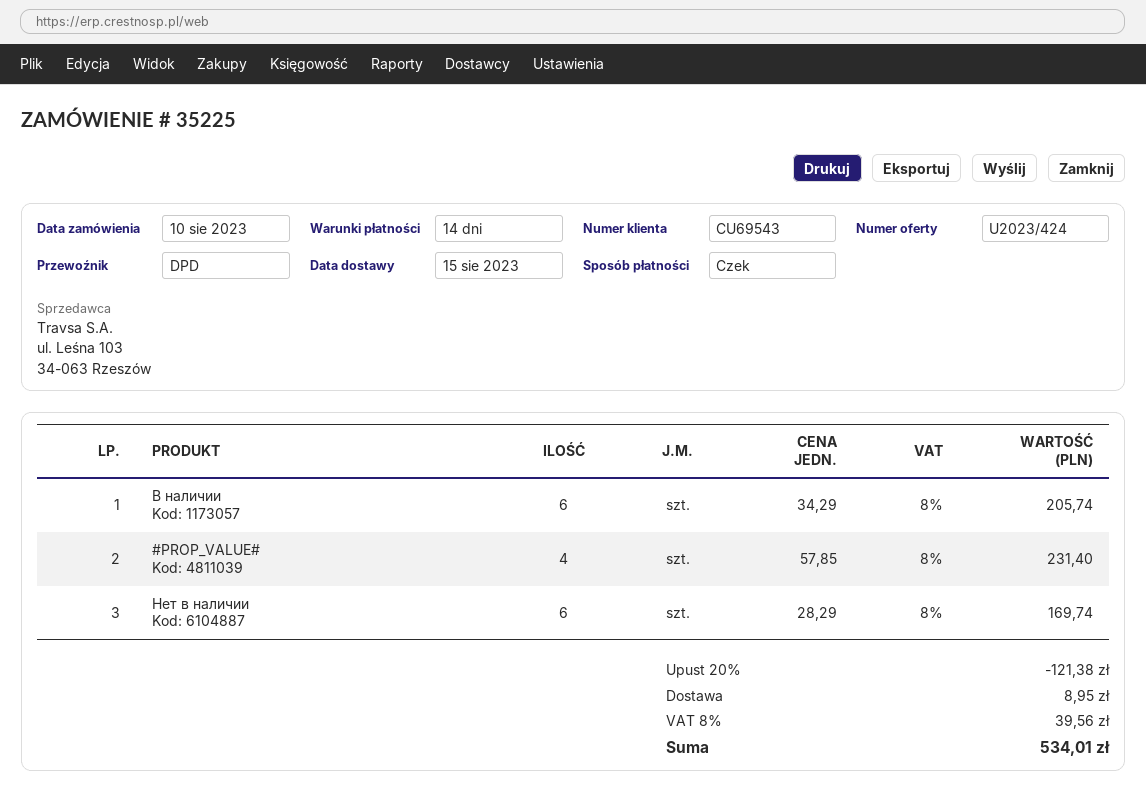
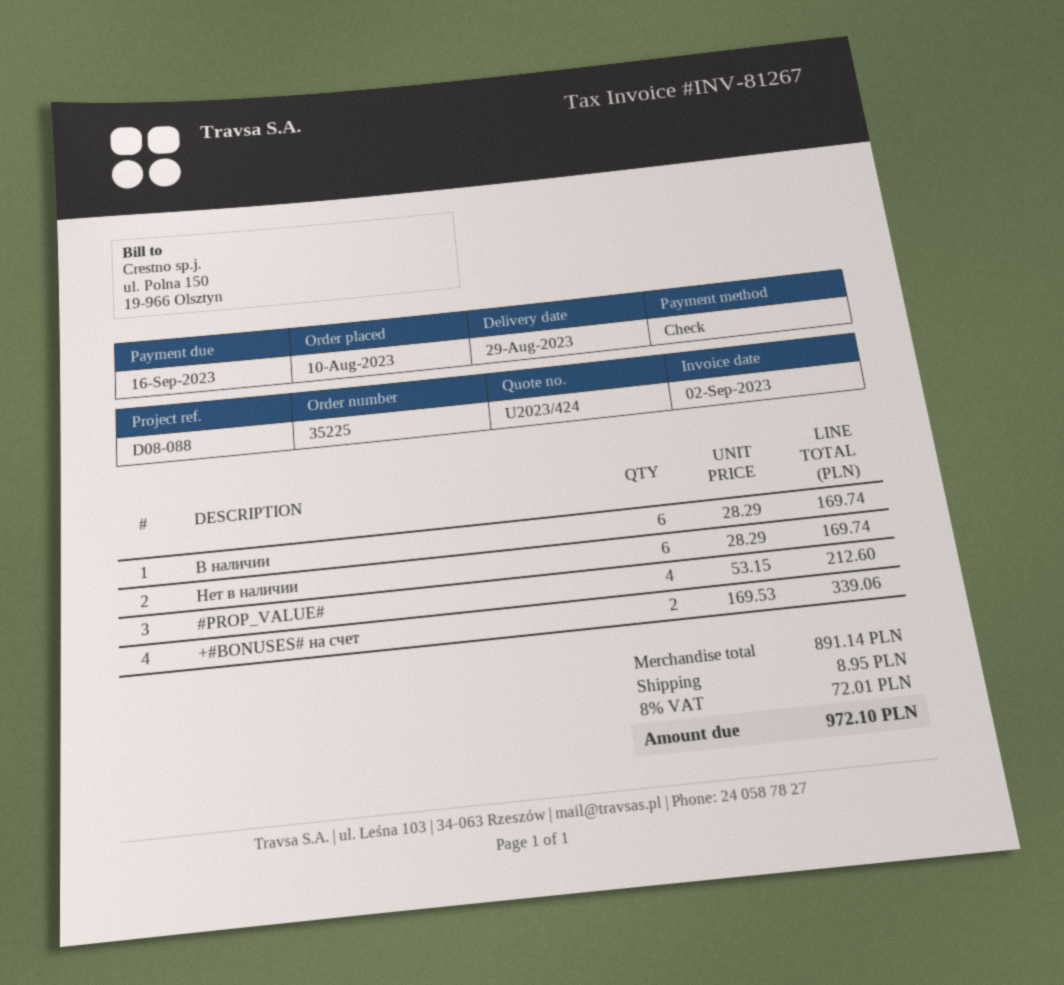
delivery date: 2023-08-15 -> 2023-08-29
В наличии: 6 x 34.29 = 205.74 -> 6 x 28.29 = 169.74
#PROP_VALUE#: 4 x 57.85 = 231.40 -> 4 x 53.15 = 212.60
+#BONUSES# на счет: none -> 2 x 169.53 = 339.06
discount: 20% = 121.38 -> none
tax: 8% = 39.56 -> 8% = 72.01
total: 534.01 -> 972.10

